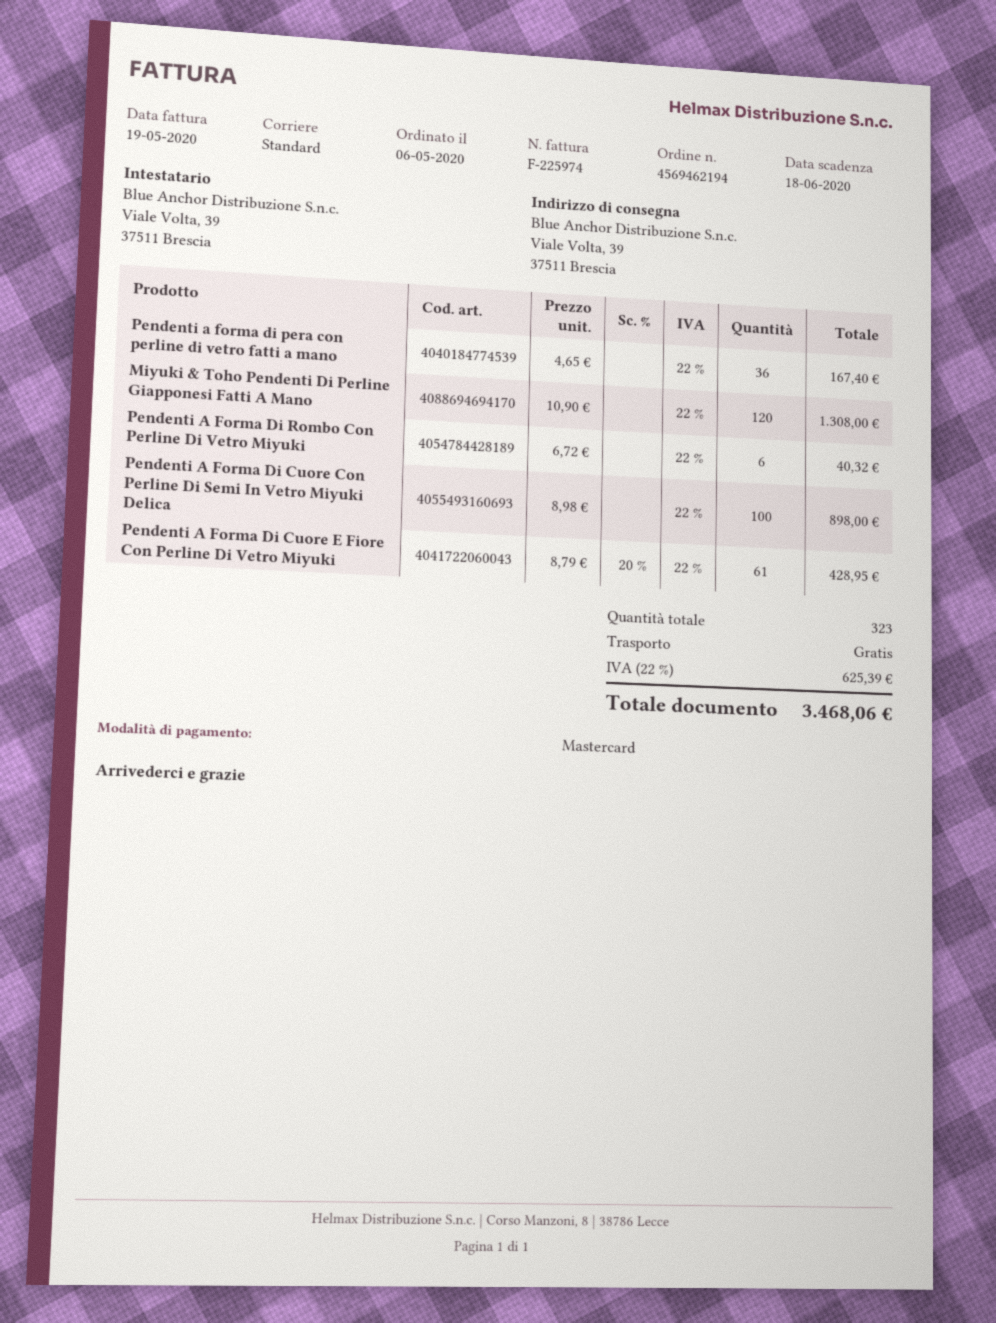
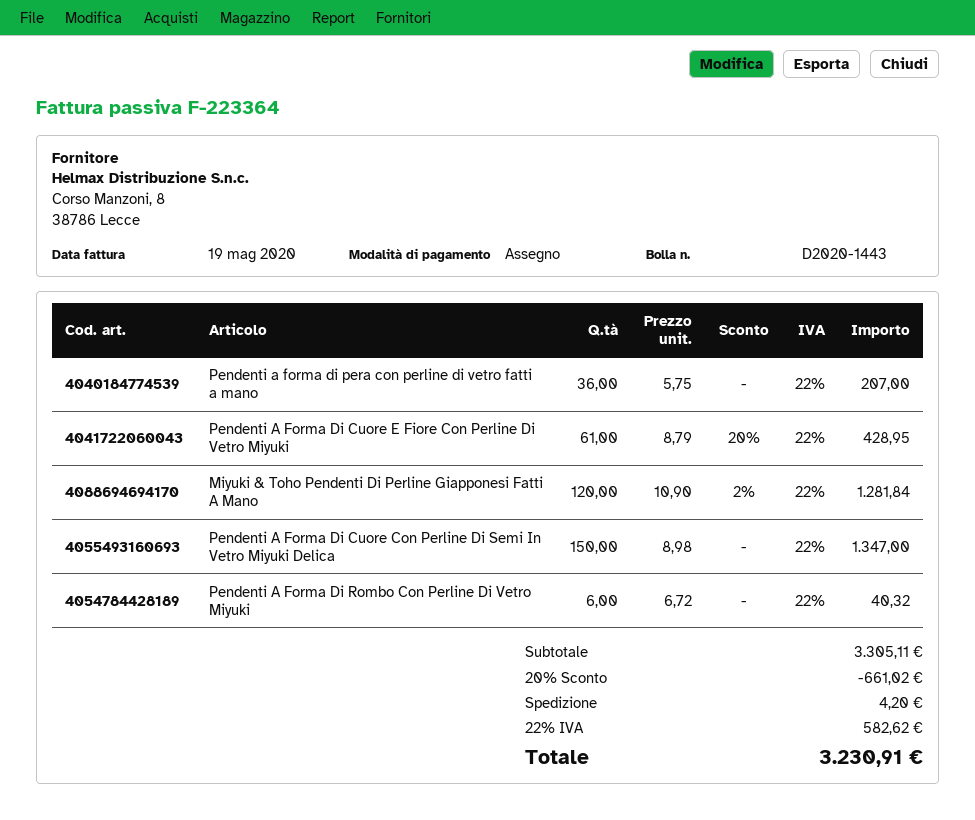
invoice number: F-225974 -> F-223364
payment method: Mastercard -> cheque
Pendenti a forma di pera con perline di vetro fatti a mano: 36 x 4.65 = 167.40 -> 36 x 5.75 = 207.00
Miyuki & Toho Pendenti Di Perline Giapponesi Fatti A Mano: 120 x 10.90 = 1308.00 -> 120 x 10.90 - 2% = 1281.84
Pendenti A Forma Di Cuore Con Perline Di Semi In Vetro Miyuki Delica: 100 x 8.98 = 898.00 -> 150 x 8.98 = 1347.00
discount: none -> 20% = 661.02
shipping: 0.00 -> 4.20
tax: 22% = 625.39 -> 22% = 582.62
total: 3468.06 -> 3230.91

